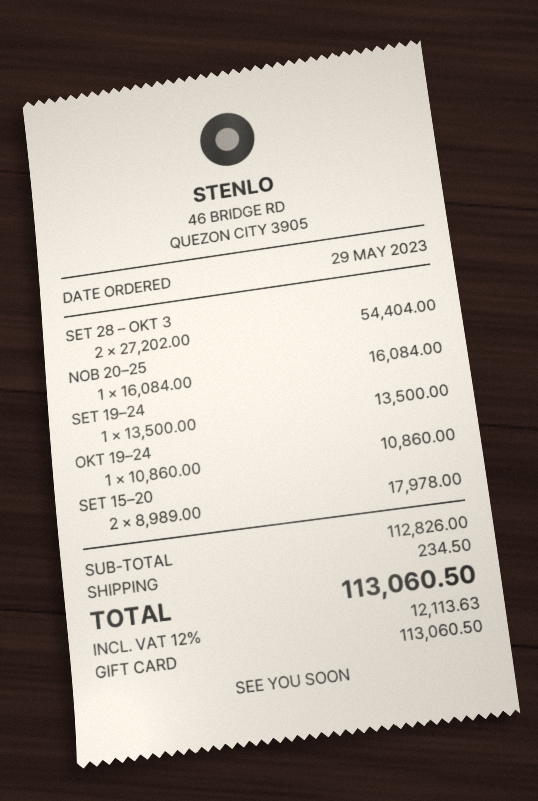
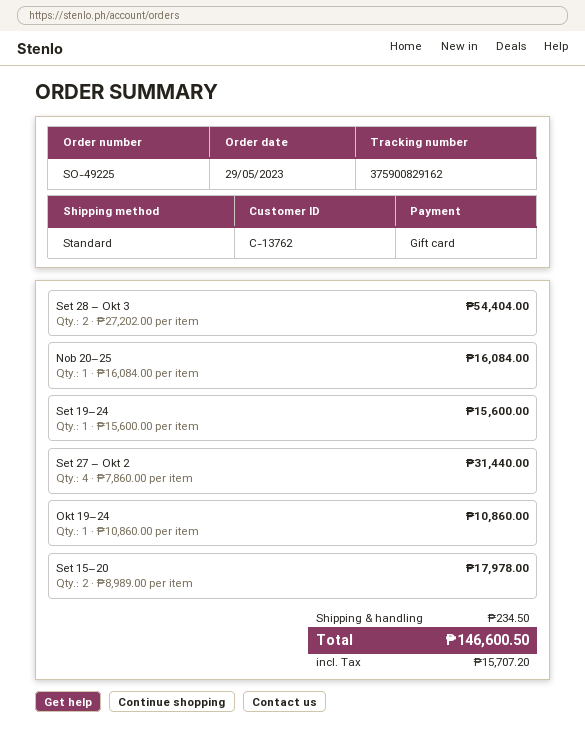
SET 19–24: 1 x 13500.00 = 13500.00 -> 1 x 15600.00 = 15600.00
Set 27 – Okt 2: none -> 4 x 7860.00 = 31440.00
tax: 12113.63 -> 15707.20
total: 113060.50 -> 146600.50

